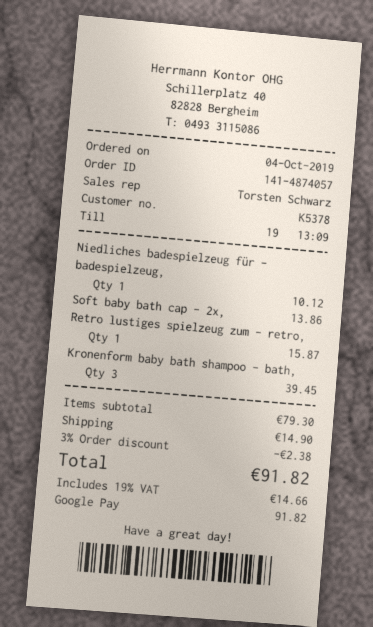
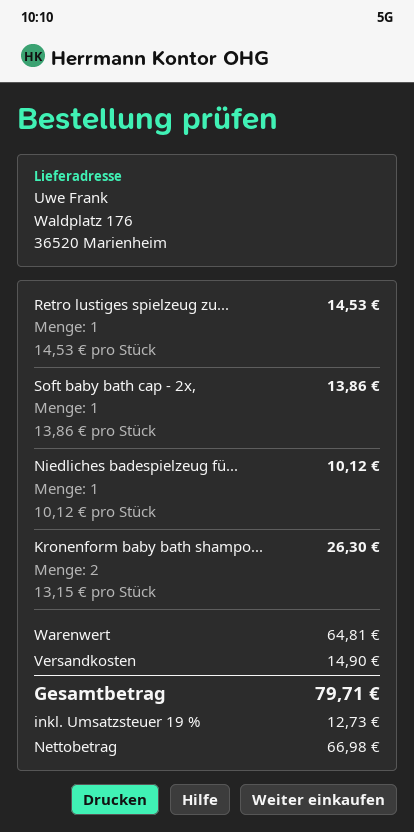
Retro lustiges spielzeug zum - retro,: 1 for 15.87 -> 1 for 14.53
Kronenform baby bath shampoo - bath,: 3 for 39.45 -> 2 for 26.30
subtotal: 79.30 -> 64.81
discount: 3% = 2.38 -> none
tax: 19% = 14.66 -> 19% = 12.73
total: 91.82 -> 79.71

